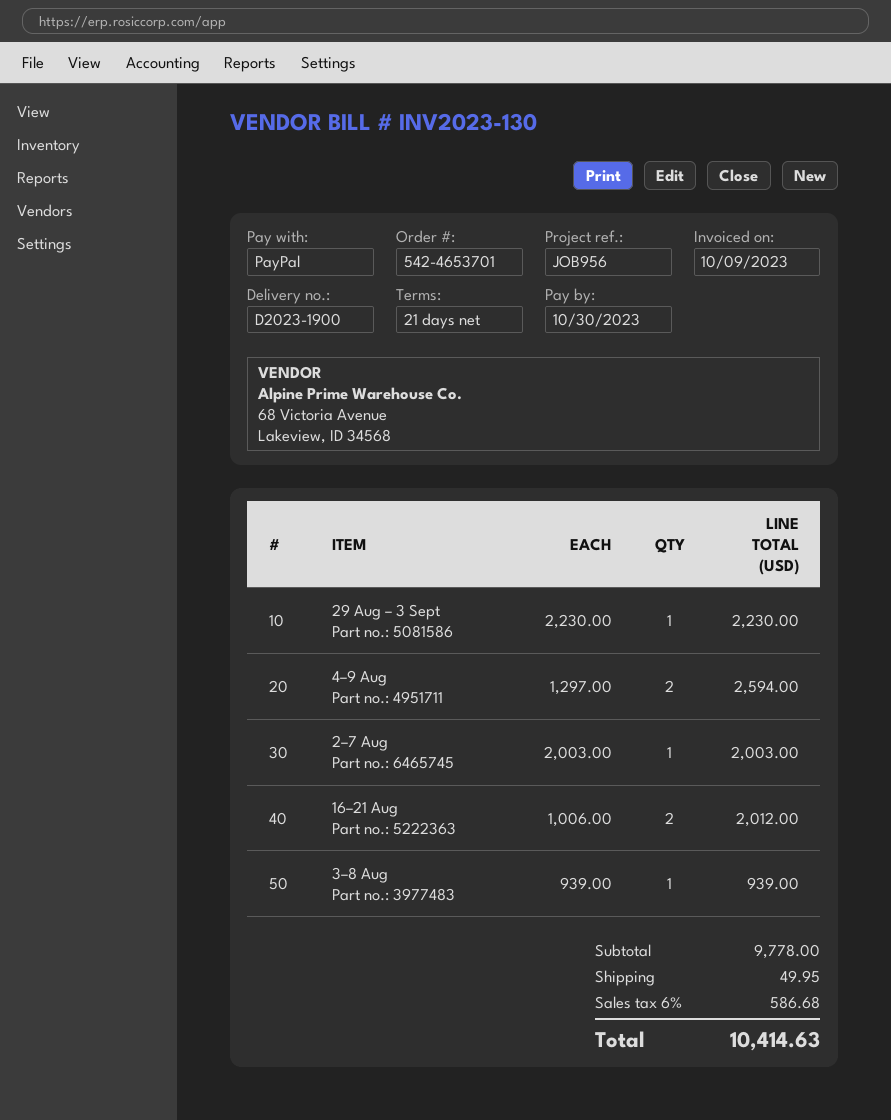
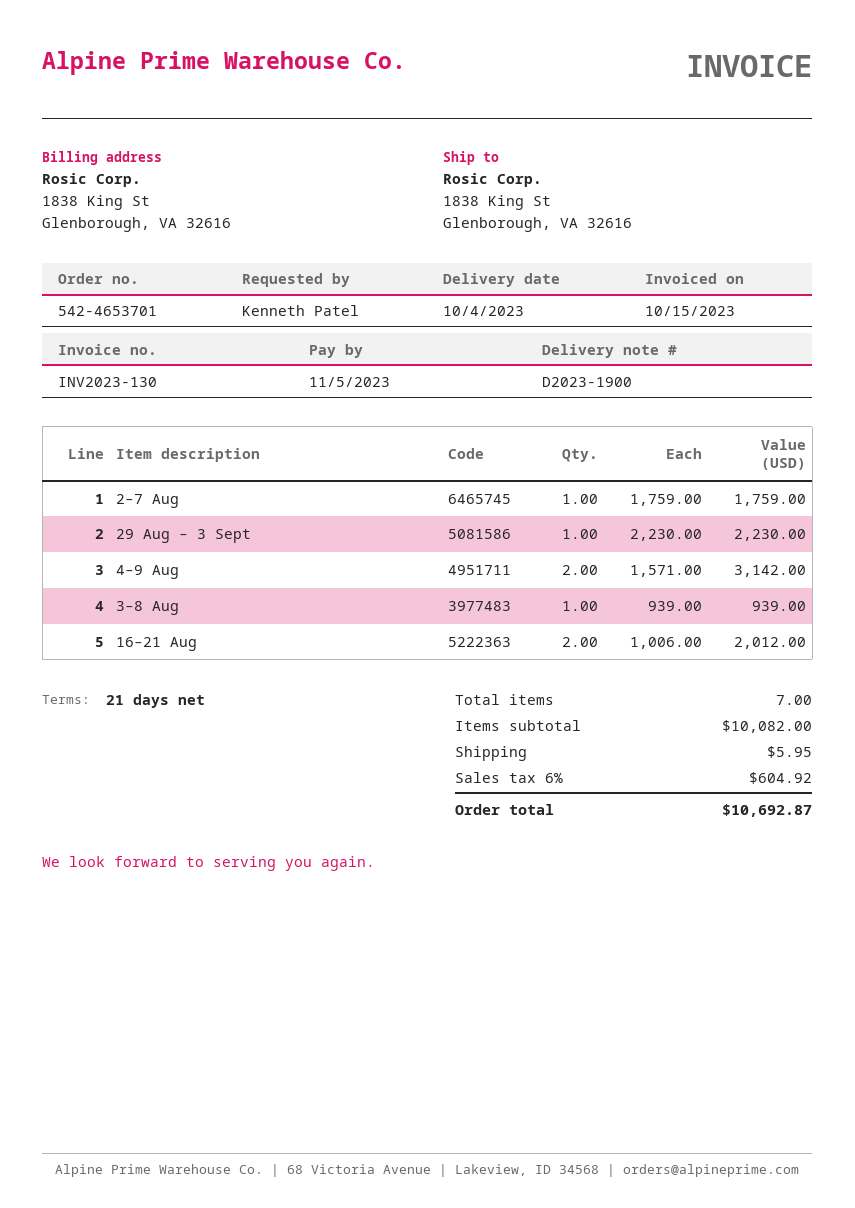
invoice date: 2023-10-09 -> 2023-10-15
due date: 2023-10-30 -> 2023-11-05
4–9 Aug: 2 x 1297.00 = 2594.00 -> 2 x 1571.00 = 3142.00
2–7 Aug: 1 x 2003.00 = 2003.00 -> 1 x 1759.00 = 1759.00
subtotal: 9778.00 -> 10082.00
shipping: 49.95 -> 5.95
tax: 6% = 586.68 -> 6% = 604.92
total: 10414.63 -> 10692.87

